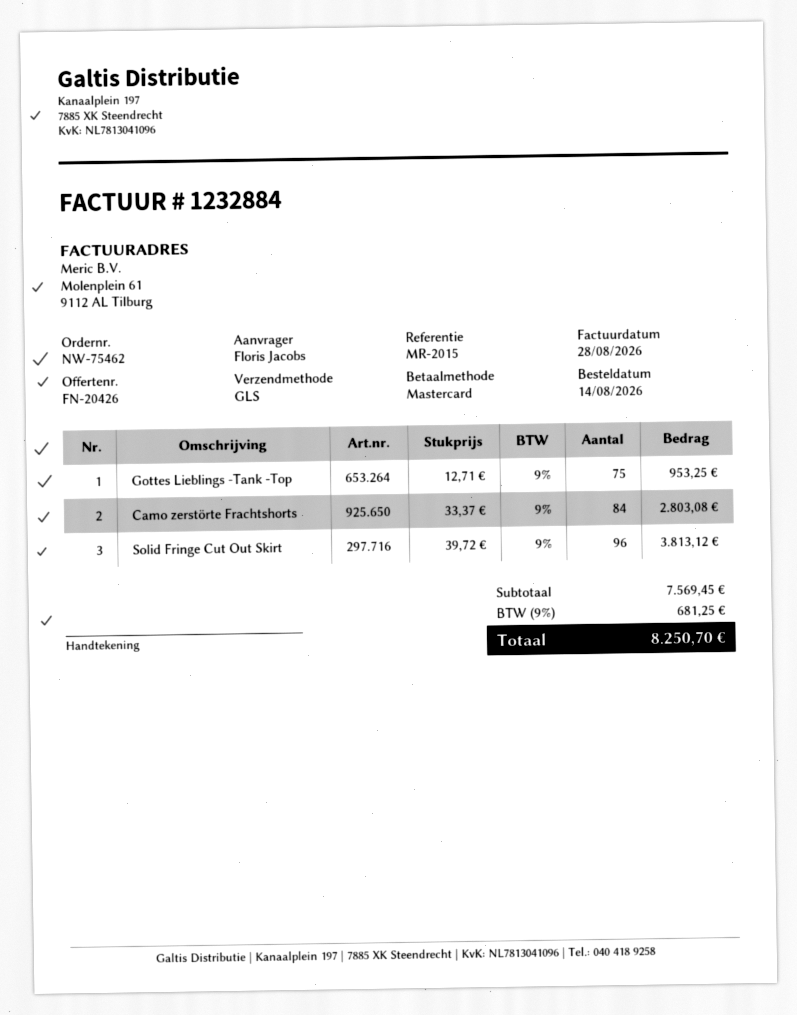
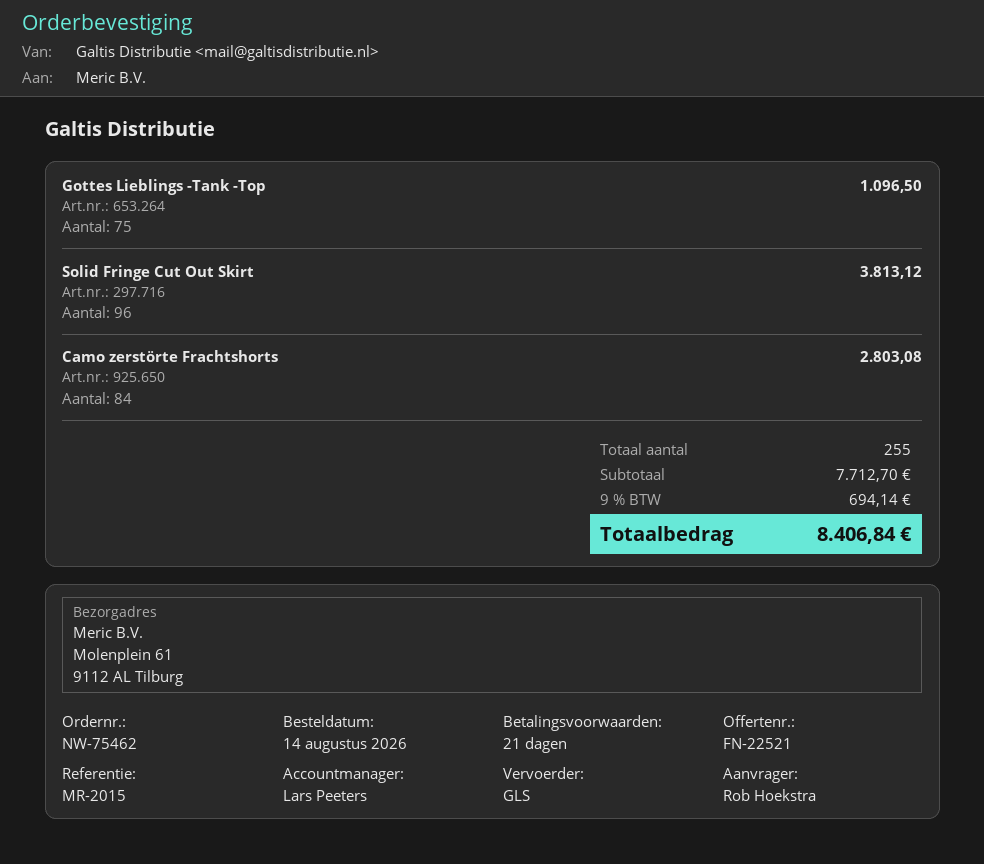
quote number: FN-20426 -> FN-22521
ordered by: Floris Jacobs -> Rob Hoekstra
Gottes Lieblings -Tank -Top: 75 for 953.25 -> 75 for 1096.50
subtotal: 7569.45 -> 7712.70
tax: 9% = 681.25 -> 9% = 694.14
total: 8250.70 -> 8406.84

